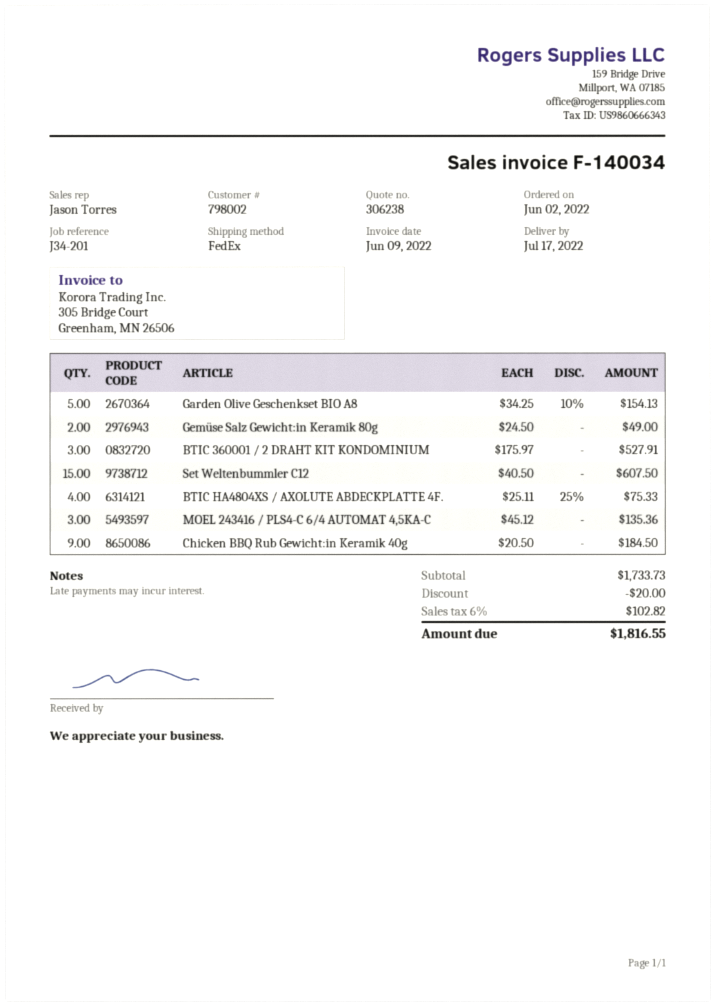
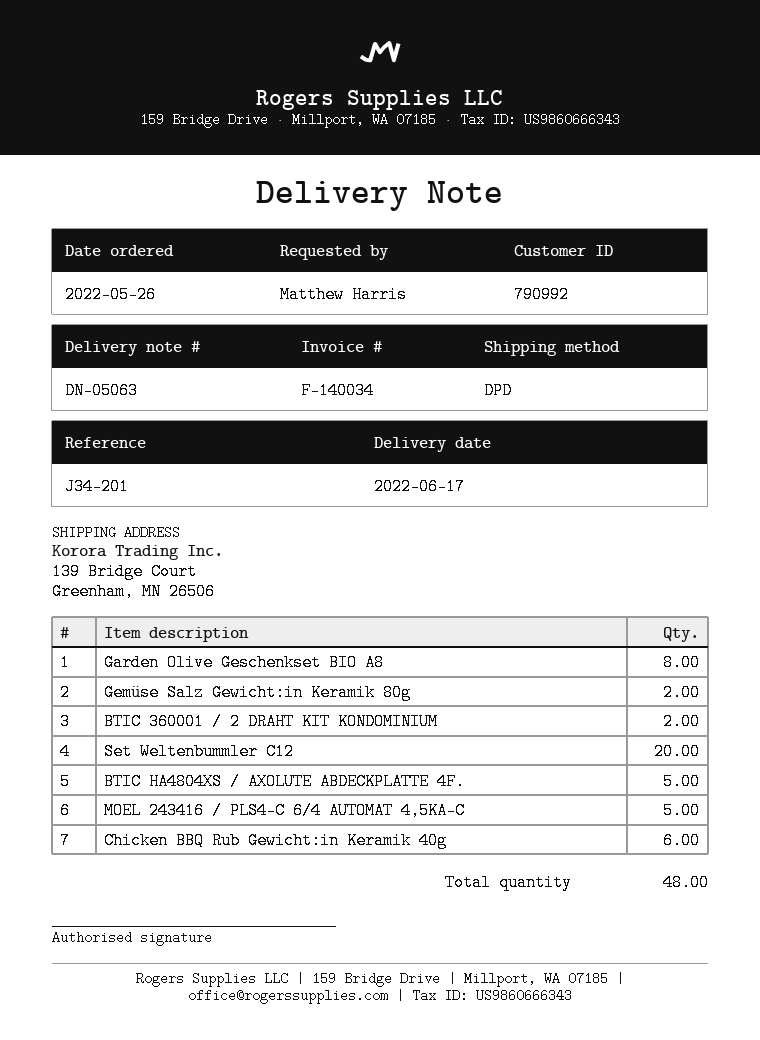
order date: 2022-06-02 -> 2022-05-26
delivery date: 2022-07-17 -> 2022-06-17
customer number: 798002 -> 790992
shipping method: FedEx -> DPD
Garden Olive Geschenkset BIO A8: 5 -> 8
BTIC 360001 / 2 DRAHT KIT KONDOMINIUM: 3 -> 2
Set Weltenbummler C12: 15 -> 20
BTIC HA4804XS / AXOLUTE ABDECKPLATTE 4F.: 4 -> 5
MOEL 243416 / PLS4-C 6/4 AUTOMAT 4,5KA-C: 3 -> 5
Chicken BBQ Rub Gewicht:in Keramik 40g: 9 -> 6

